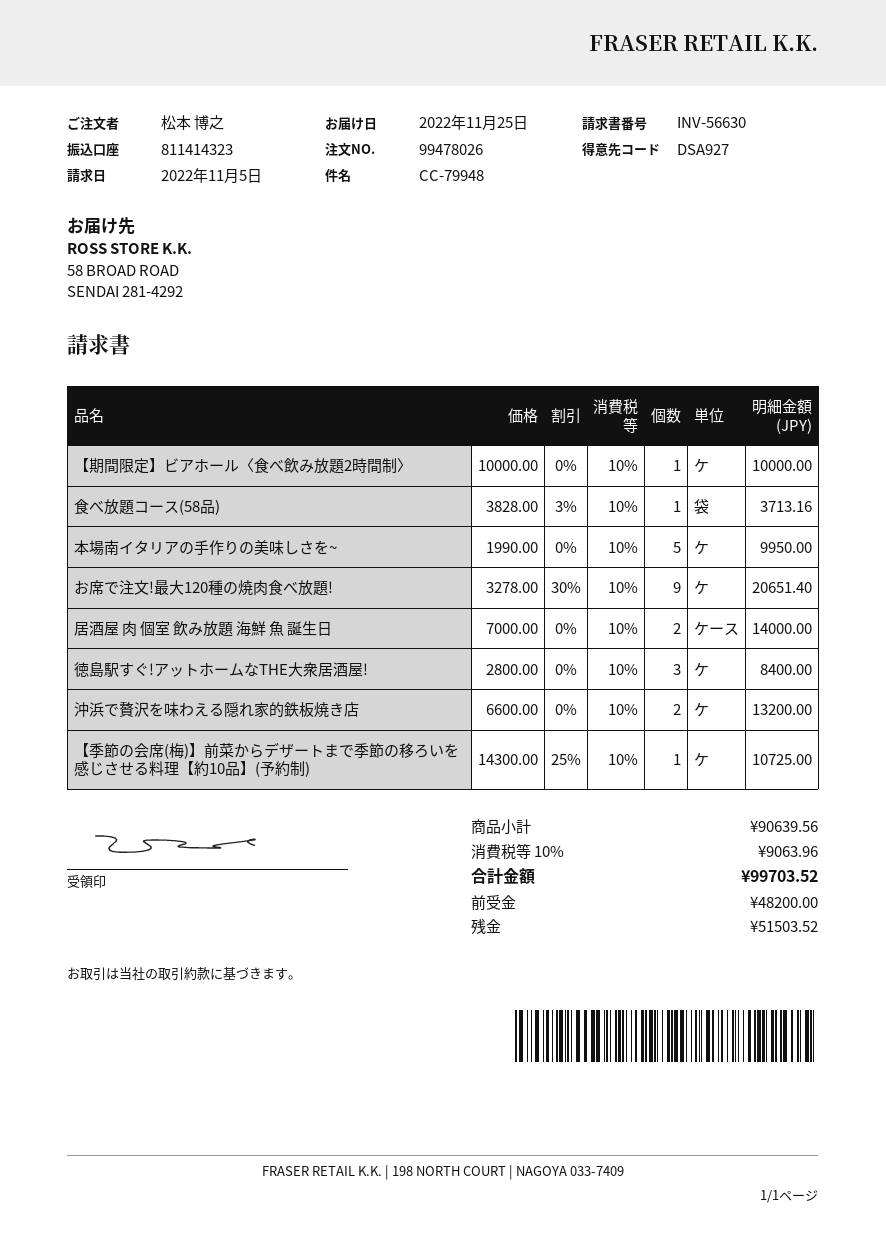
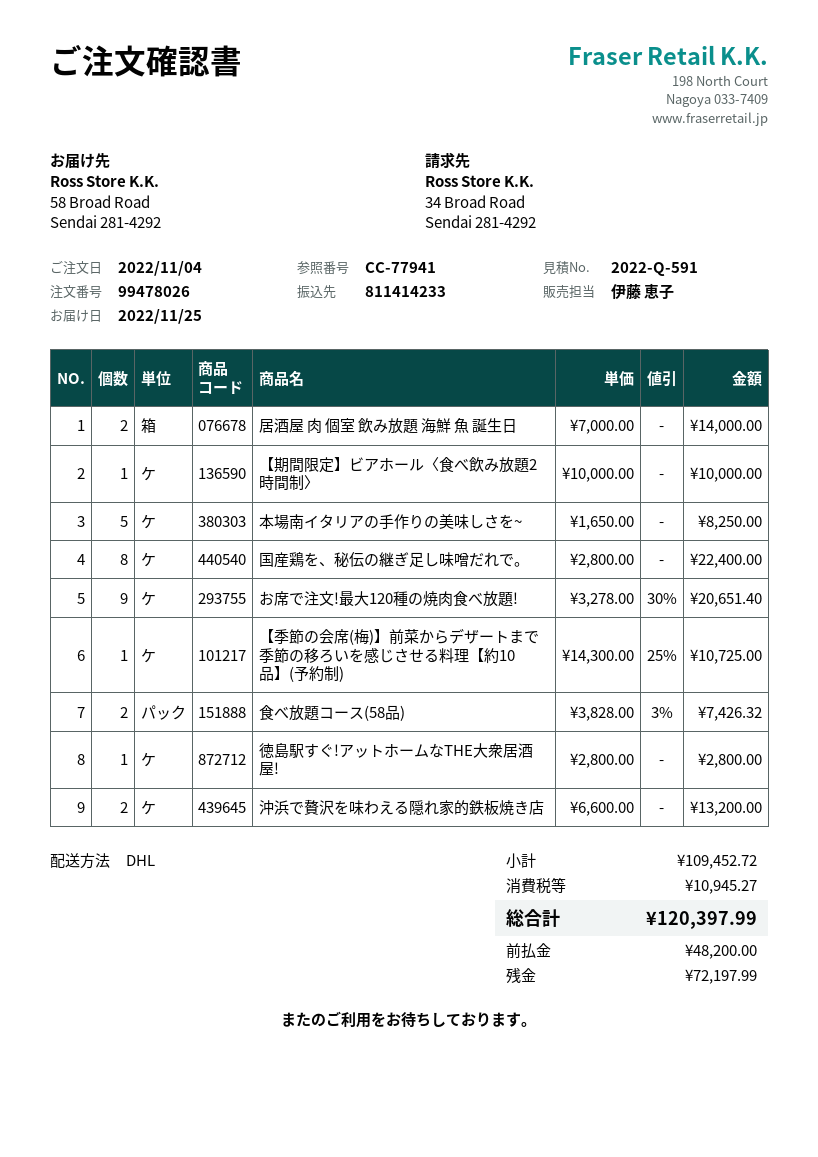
reference: CC-79948 -> CC-77941
bank account: 811414323 -> 811414233
食べ放題コース(58品): 1 x 3828.00 - 3% = 3713.16 -> 2 x 3828.00 - 3% = 7426.32
本場南イタリアの手作りの美味しさを~: 5 x 1990.00 = 9950.00 -> 5 x 1650.00 = 8250.00
徳島駅すぐ!アットホームなTHE大衆居酒屋!: 3 x 2800.00 = 8400.00 -> 1 x 2800.00 = 2800.00
国産鶏を、秘伝の継ぎ足し味噌だれで。: none -> 8 x 2800.00 = 22400.00
subtotal: 90639.56 -> 109452.72
tax: 9063.96 -> 10945.27
total: 99703.52 -> 120397.99
balance: 51503.52 -> 72197.99

